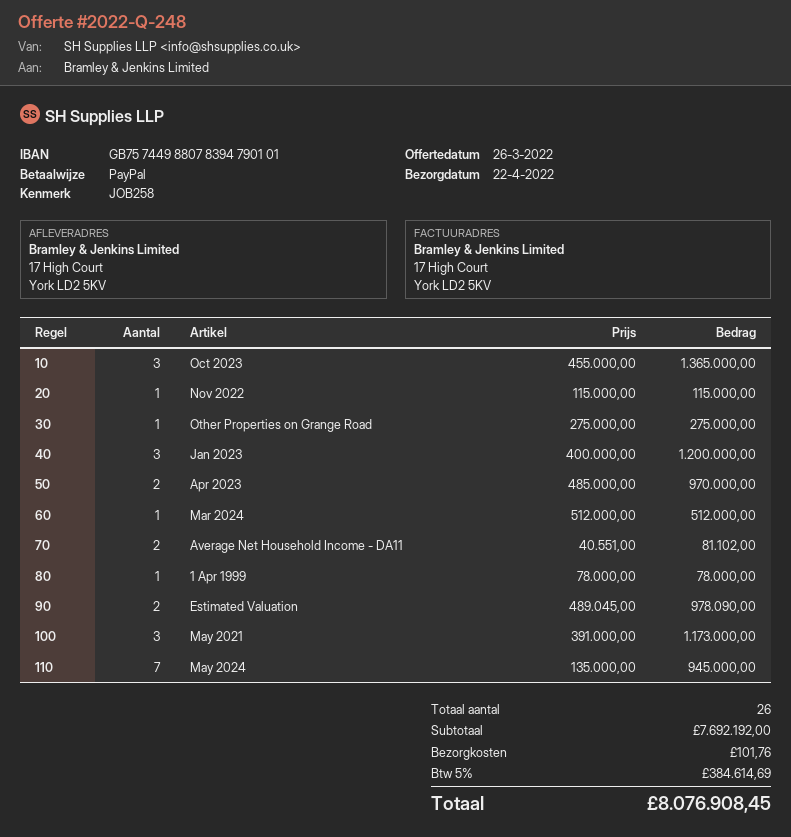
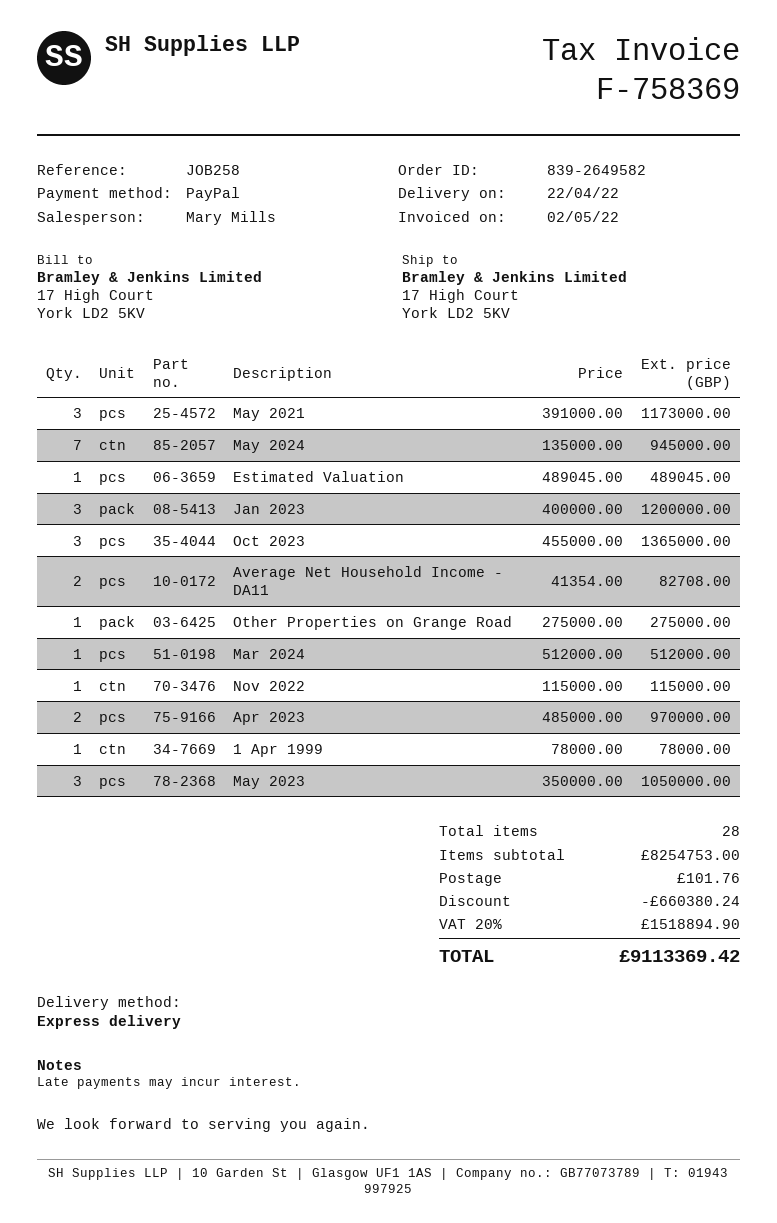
Average Net Household Income - DA11: 2 x 40551.00 = 81102.00 -> 2 x 41354.00 = 82708.00
Estimated Valuation: 2 x 489045.00 = 978090.00 -> 1 x 489045.00 = 489045.00
May 2023: none -> 3 x 350000.00 = 1050000.00
total quantity: 26 -> 28
subtotal: 7692192.00 -> 8254753.00
discount: none -> 660380.24
tax: 5% = 384614.69 -> 20% = 1518894.90
total: 8076908.45 -> 9113369.42

